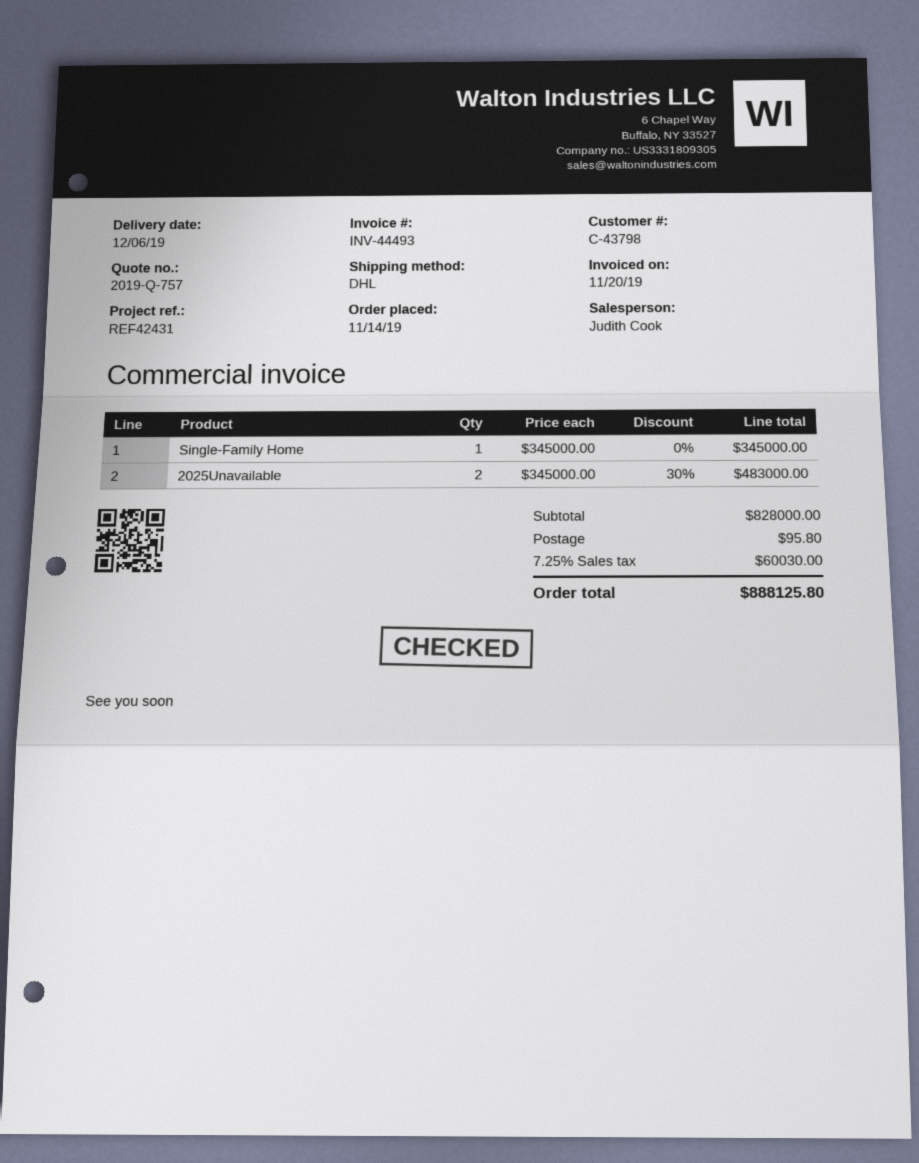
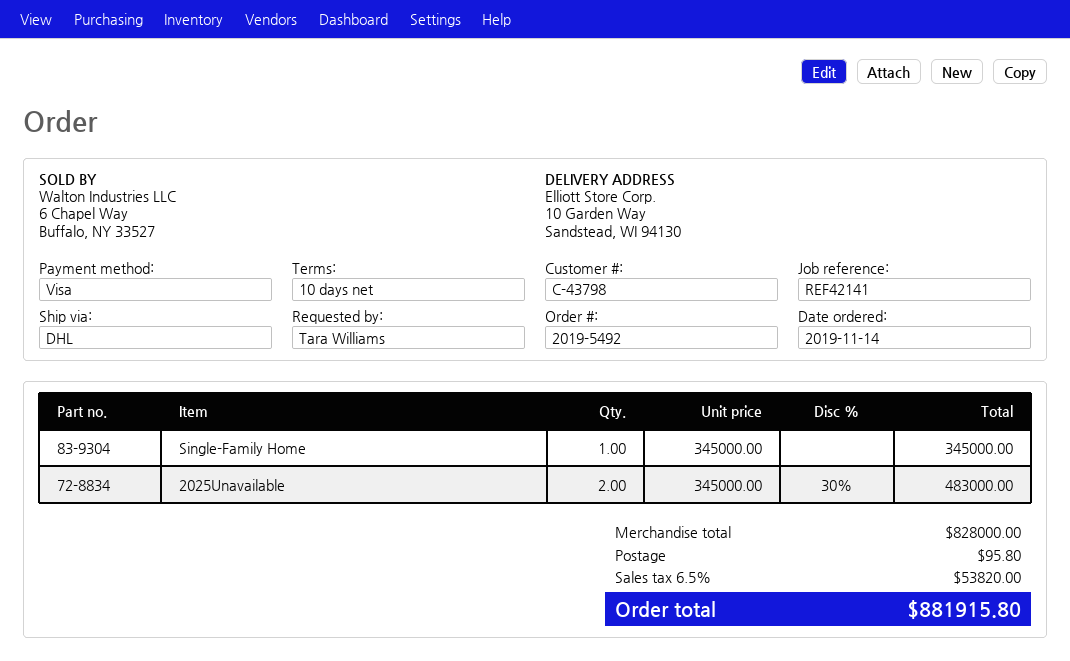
reference: REF42431 -> REF42141
tax: 7.25% = 60030.00 -> 6.5% = 53820.00
total: 888125.80 -> 881915.80

